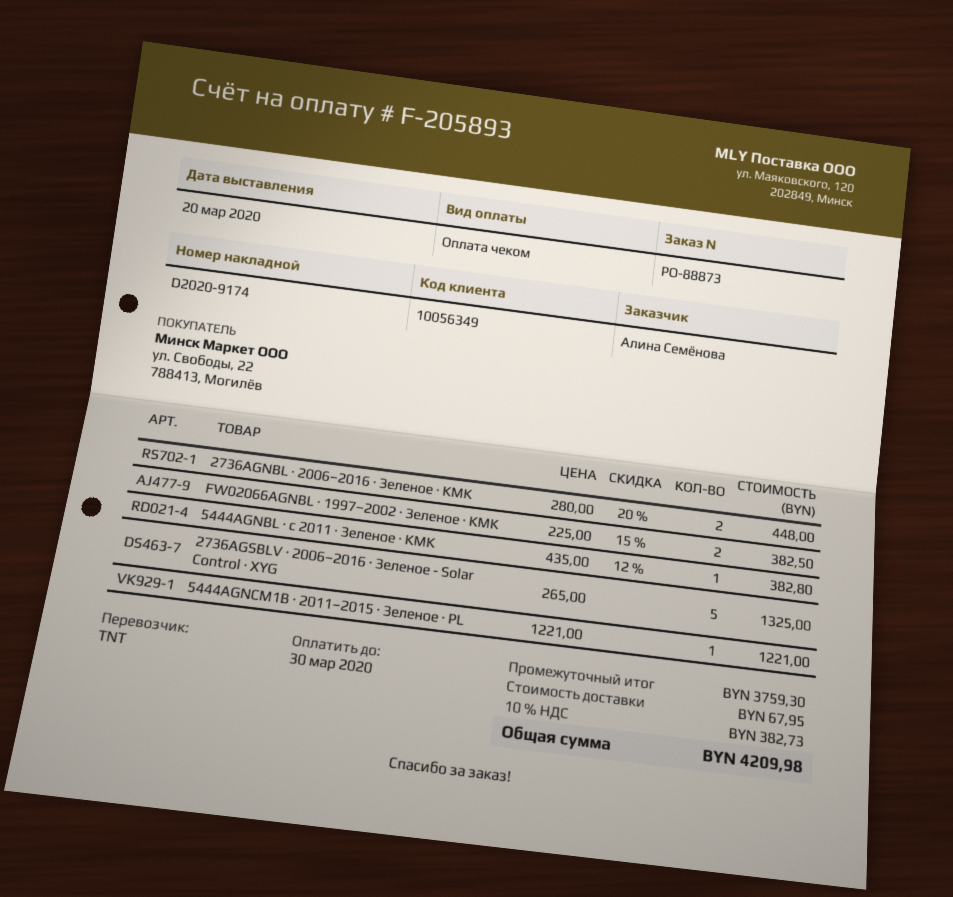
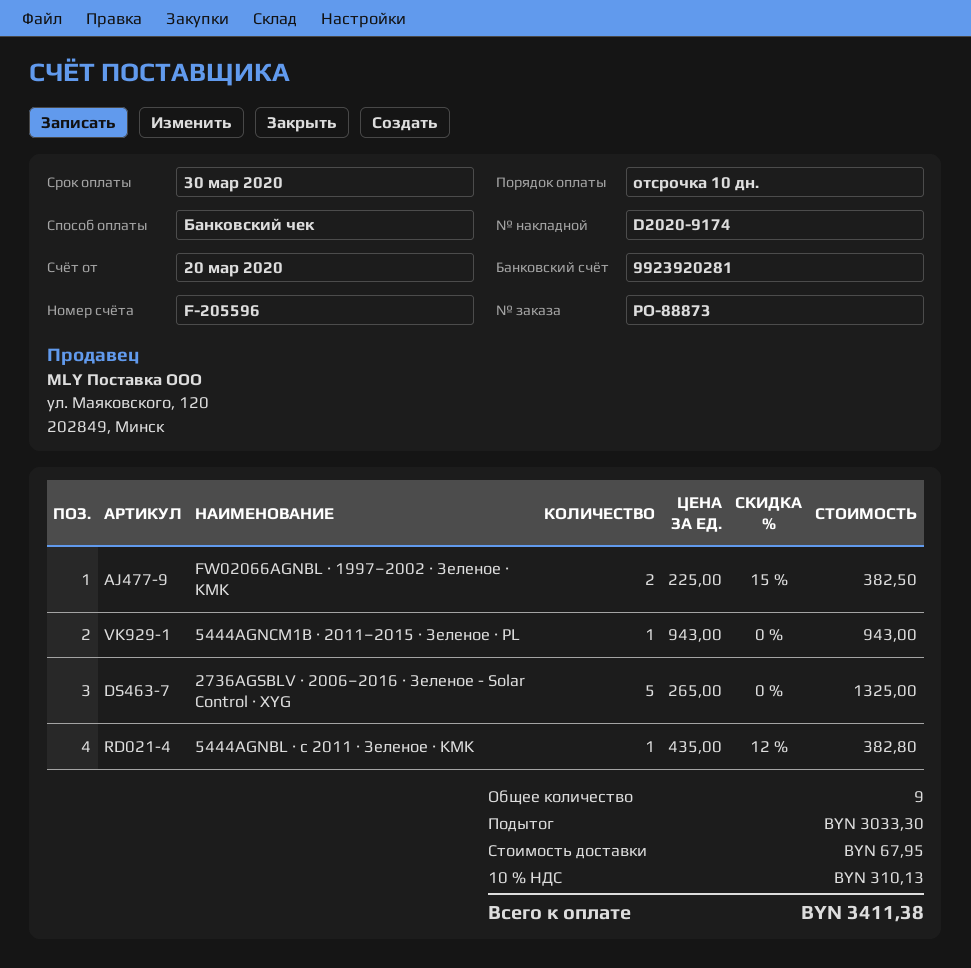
invoice number: F-205893 -> F-205596
2736AGNBL · 2006–2016 · Зеленое · KMK: 2 x 280.00 - 20% = 448.00 -> none
5444AGNCM1B · 2011–2015 · Зеленое · PL: 1 x 1221.00 = 1221.00 -> 1 x 943.00 = 943.00
subtotal: 3759.30 -> 3033.30
tax: 10% = 382.73 -> 10% = 310.13
total: 4209.98 -> 3411.38

